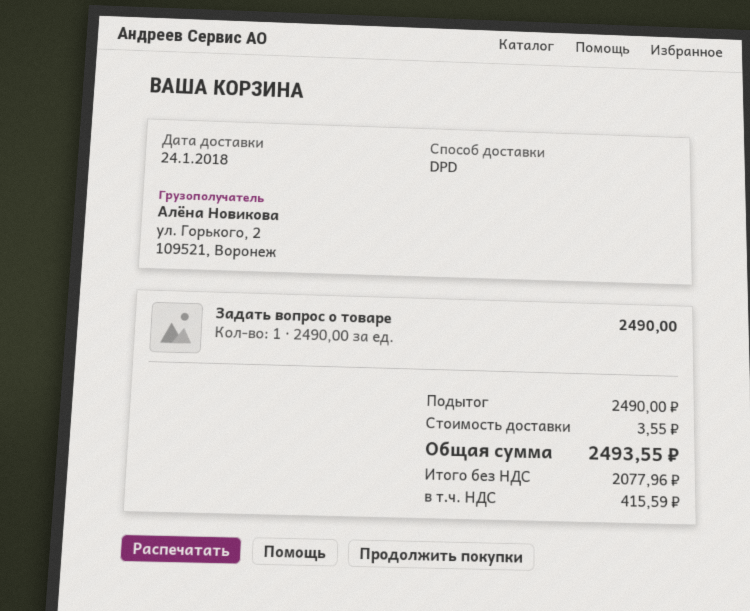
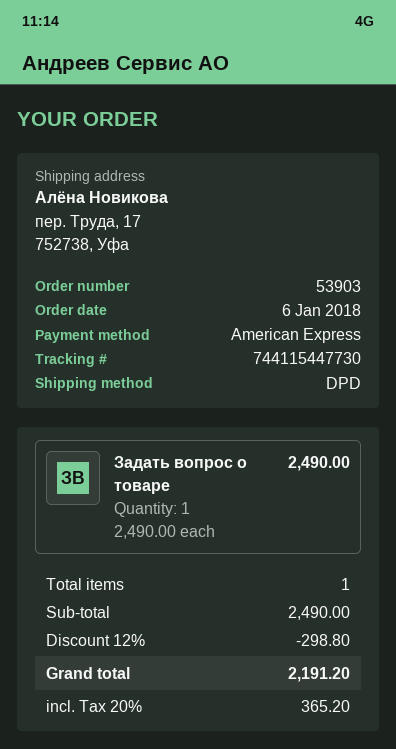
ship to: ул. Горького, 2, 109521, Воронеж -> пер. Труда, 17, 752738, Уфа
discount: none -> 12% = 298.80
shipping: 3.55 -> none
tax: 415.59 -> 365.20
total: 2493.55 -> 2191.20

